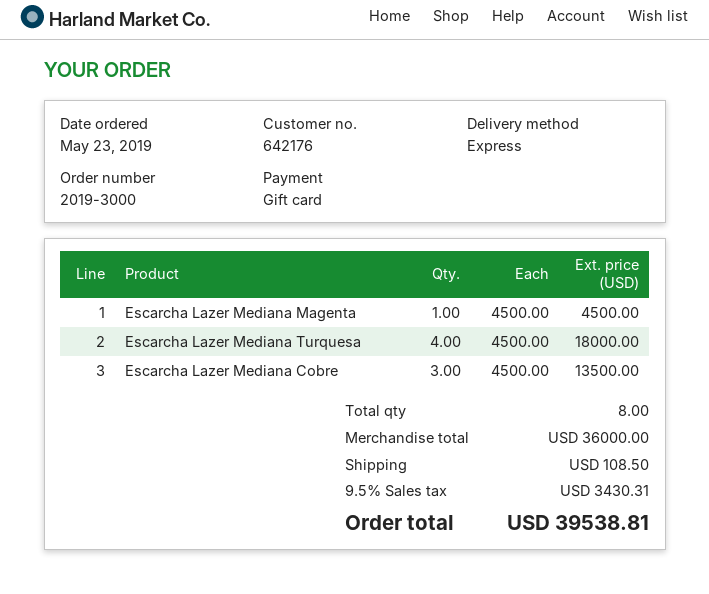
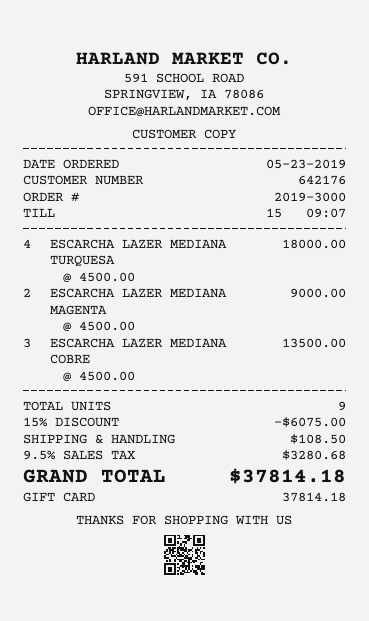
Escarcha Lazer Mediana Magenta: 1 x 4500.00 = 4500.00 -> 2 x 4500.00 = 9000.00
total quantity: 8 -> 9
discount: none -> 15% = 6075.00
tax: 9.5% = 3430.31 -> 9.5% = 3280.68
total: 39538.81 -> 37814.18

